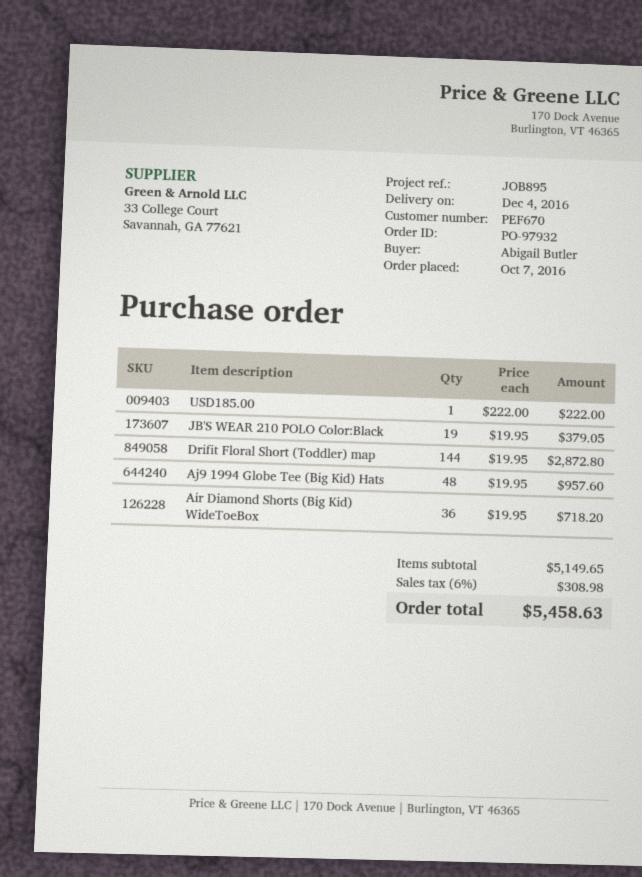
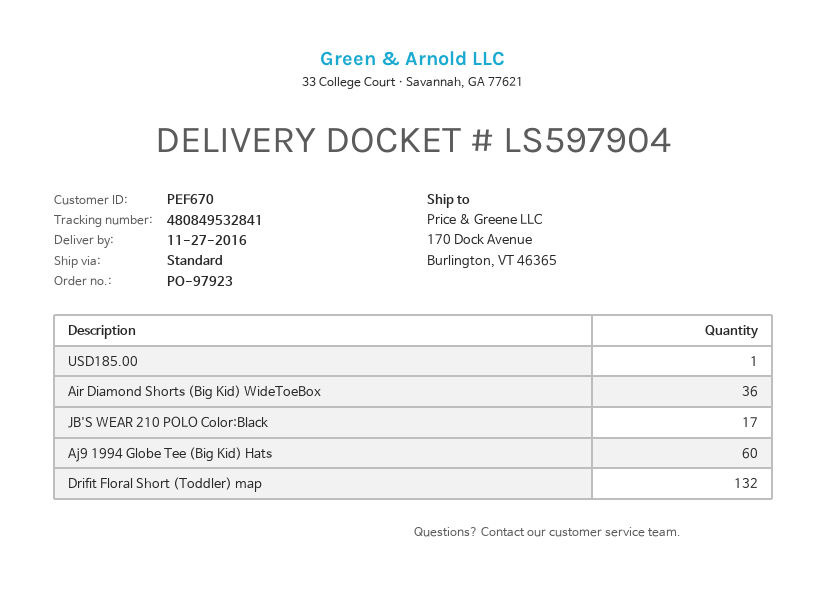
order number: PO-97932 -> PO-97923
delivery date: 2016-12-04 -> 2016-11-27
JB'S WEAR 210 POLO Color:Black: 19 -> 17
Drifit Floral Short (Toddler) map: 144 -> 132
Aj9 1994 Globe Tee (Big Kid) Hats: 48 -> 60

